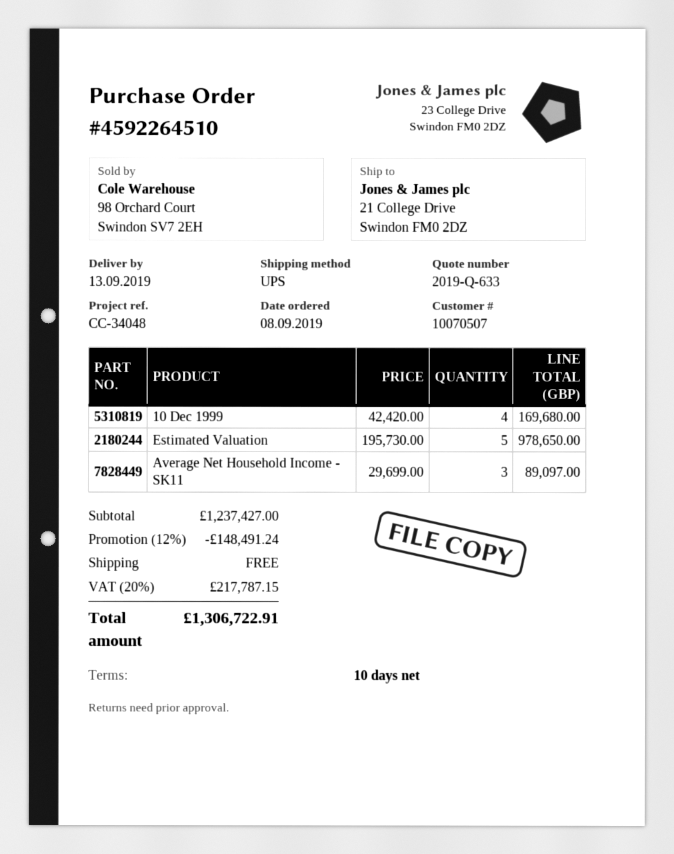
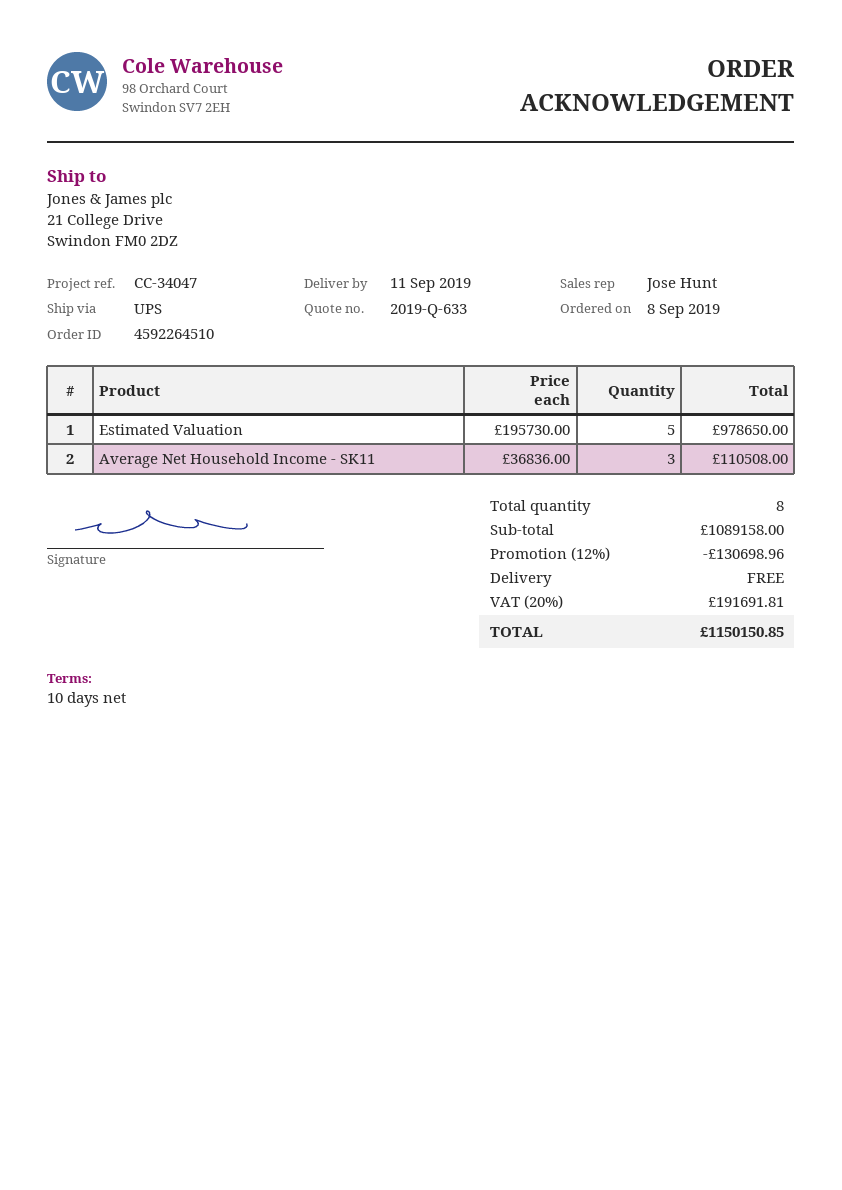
delivery date: 2019-09-13 -> 2019-09-11
reference: CC-34048 -> CC-34047
10 Dec 1999: 4 x 42420.00 = 169680.00 -> none
Average Net Household Income - SK11: 3 x 29699.00 = 89097.00 -> 3 x 36836.00 = 110508.00
subtotal: 1237427.00 -> 1089158.00
discount: 12% = 148491.24 -> 12% = 130698.96
tax: 20% = 217787.15 -> 20% = 191691.81
total: 1306722.91 -> 1150150.85

